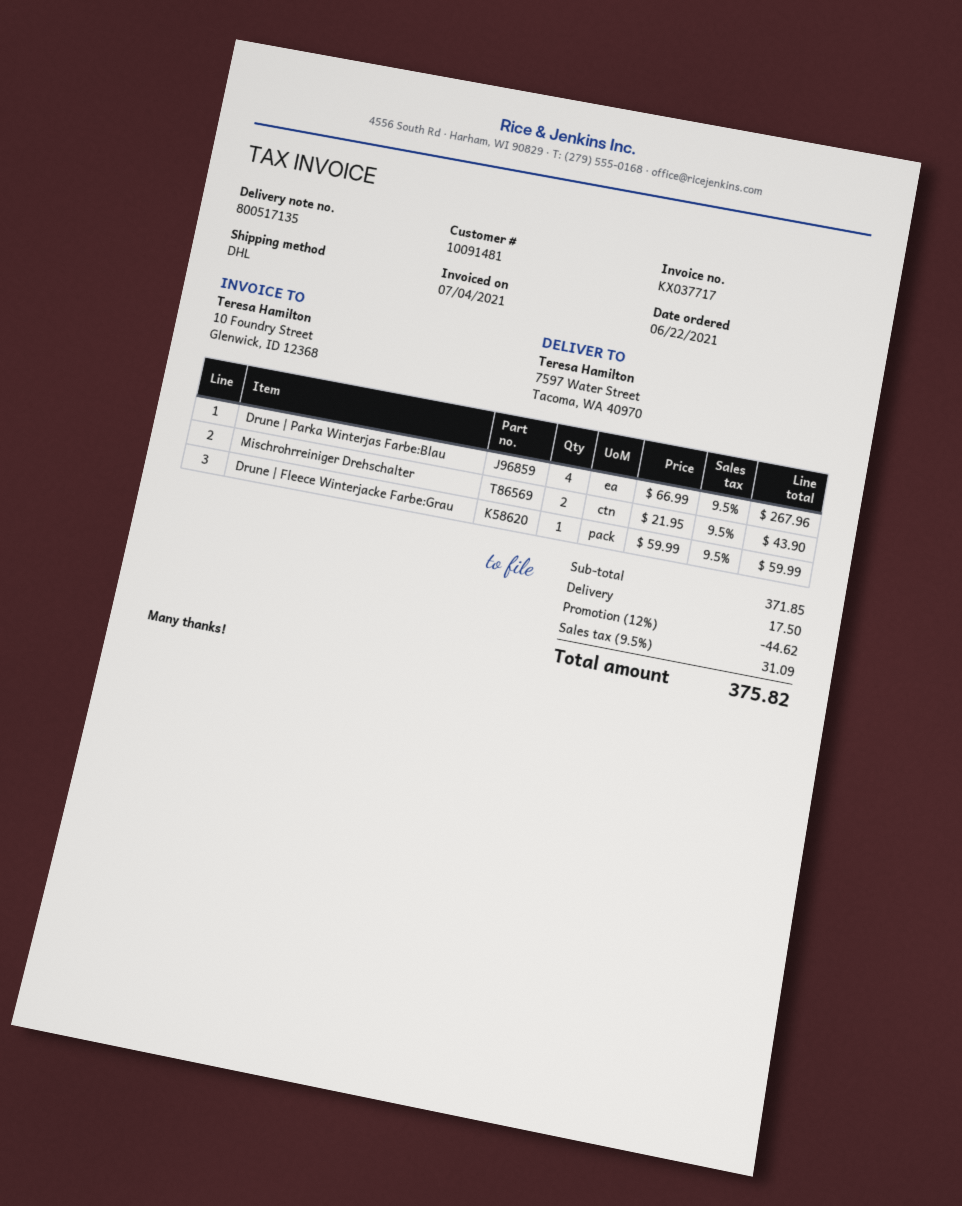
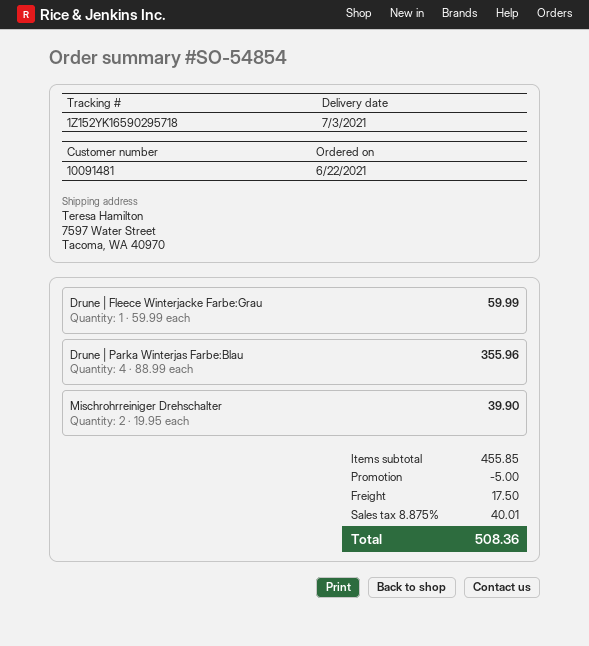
Drune | Parka Winterjas Farbe:Blau: 4 x 66.99 = 267.96 -> 4 x 88.99 = 355.96
Mischrohrreiniger Drehschalter: 2 x 21.95 = 43.90 -> 2 x 19.95 = 39.90
subtotal: 371.85 -> 455.85
discount: 44.62 -> 5.00
tax: 9.5% = 31.09 -> 8.875% = 40.01
total: 375.82 -> 508.36

